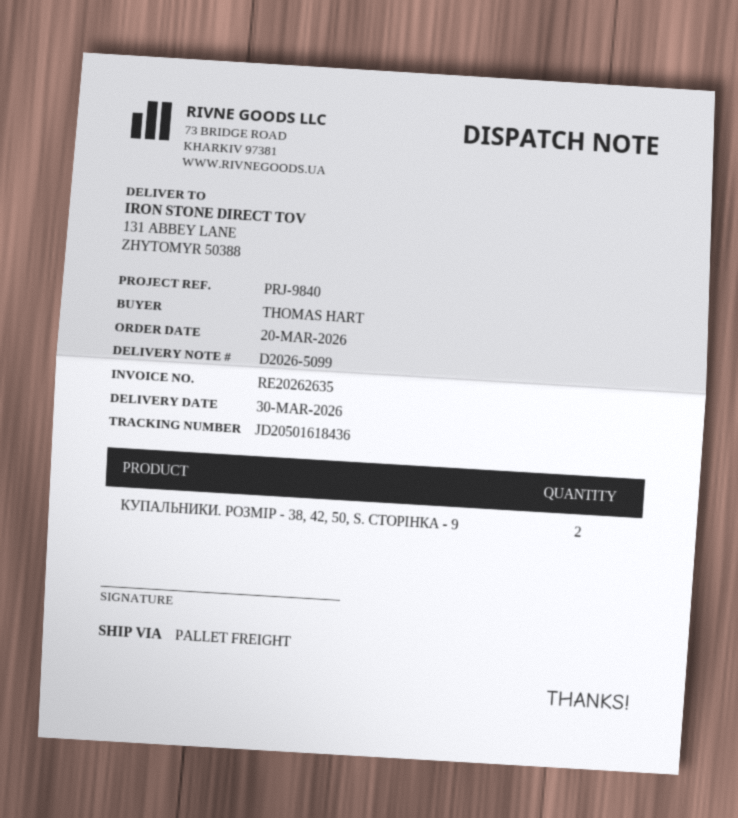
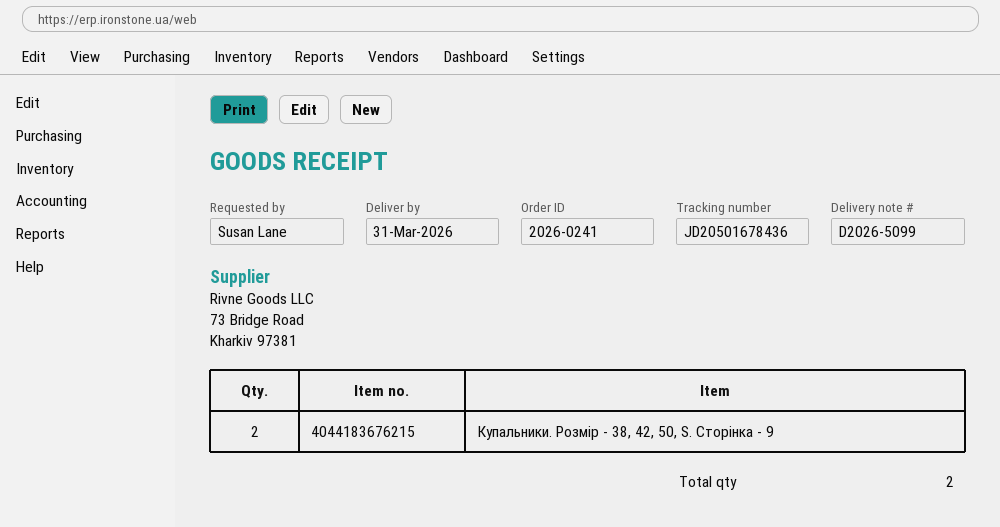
delivery date: 2026-03-30 -> 2026-03-31
ordered by: THOMAS HART -> Susan Lane
tracking number: JD20501618436 -> JD20501678436

